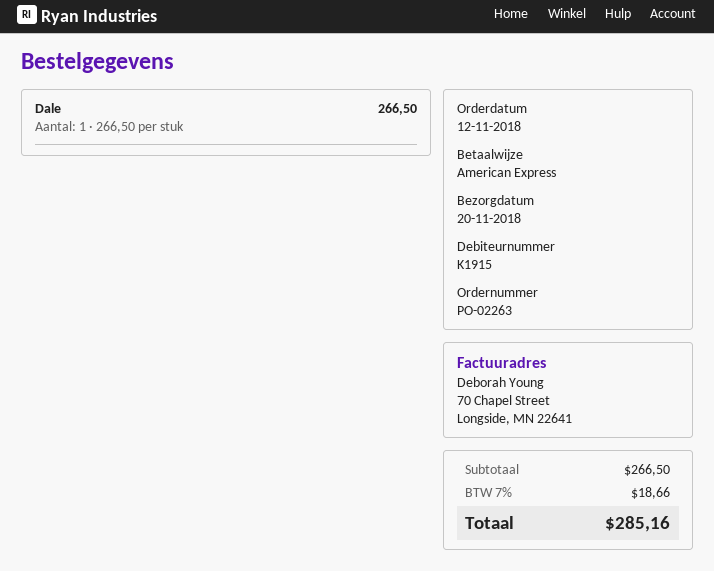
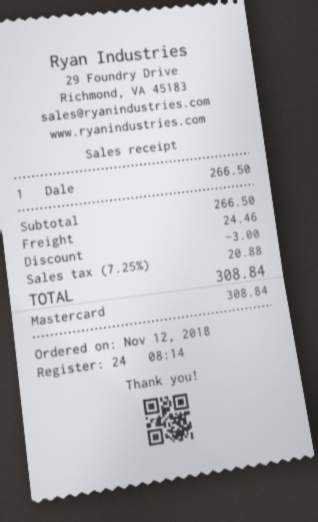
payment method: American Express -> Mastercard
discount: none -> 3.00
shipping: none -> 24.46
tax: 7% = 18.66 -> 7.25% = 20.88
total: 285.16 -> 308.84

